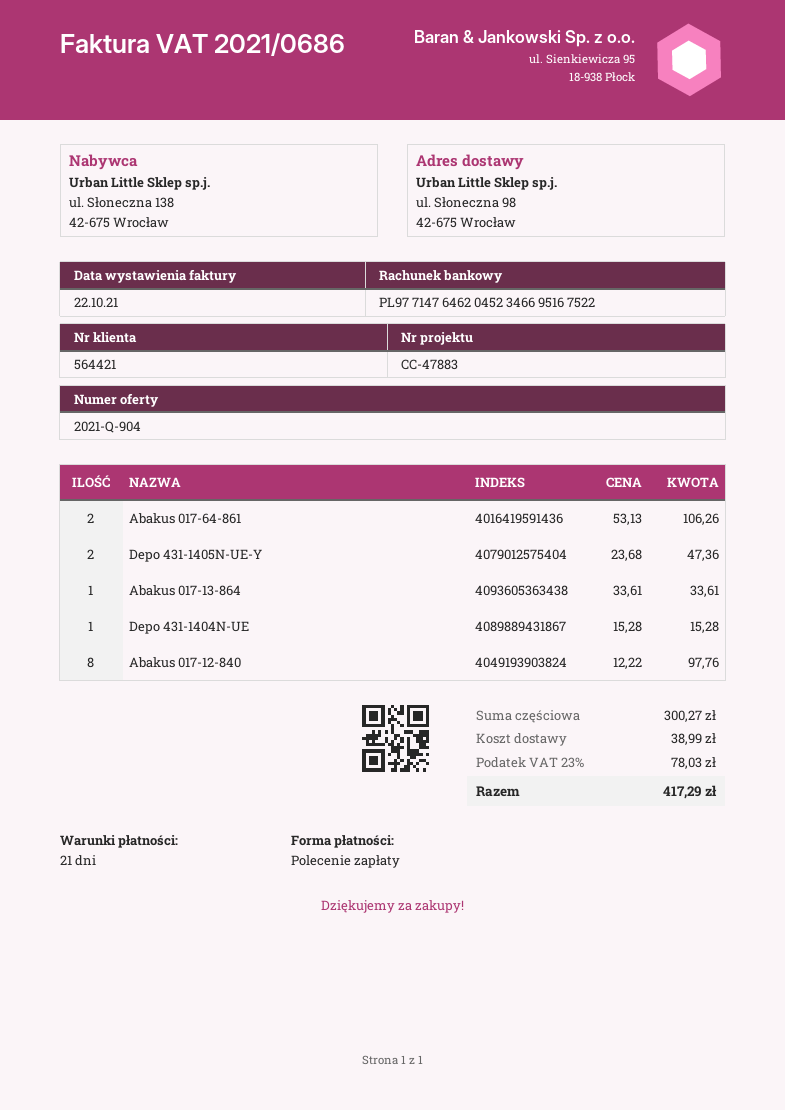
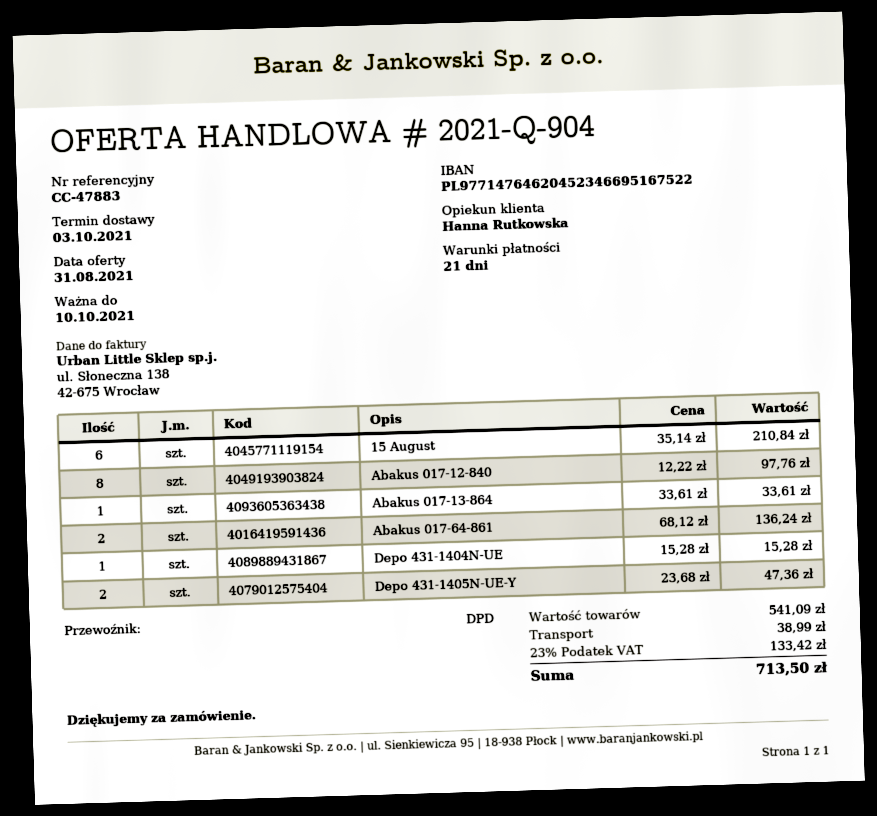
Abakus 017-64-861: 2 x 53.13 = 106.26 -> 2 x 68.12 = 136.24
15 August: none -> 6 x 35.14 = 210.84
subtotal: 300.27 -> 541.09
tax: 23% = 78.03 -> 23% = 133.42
total: 417.29 -> 713.50

